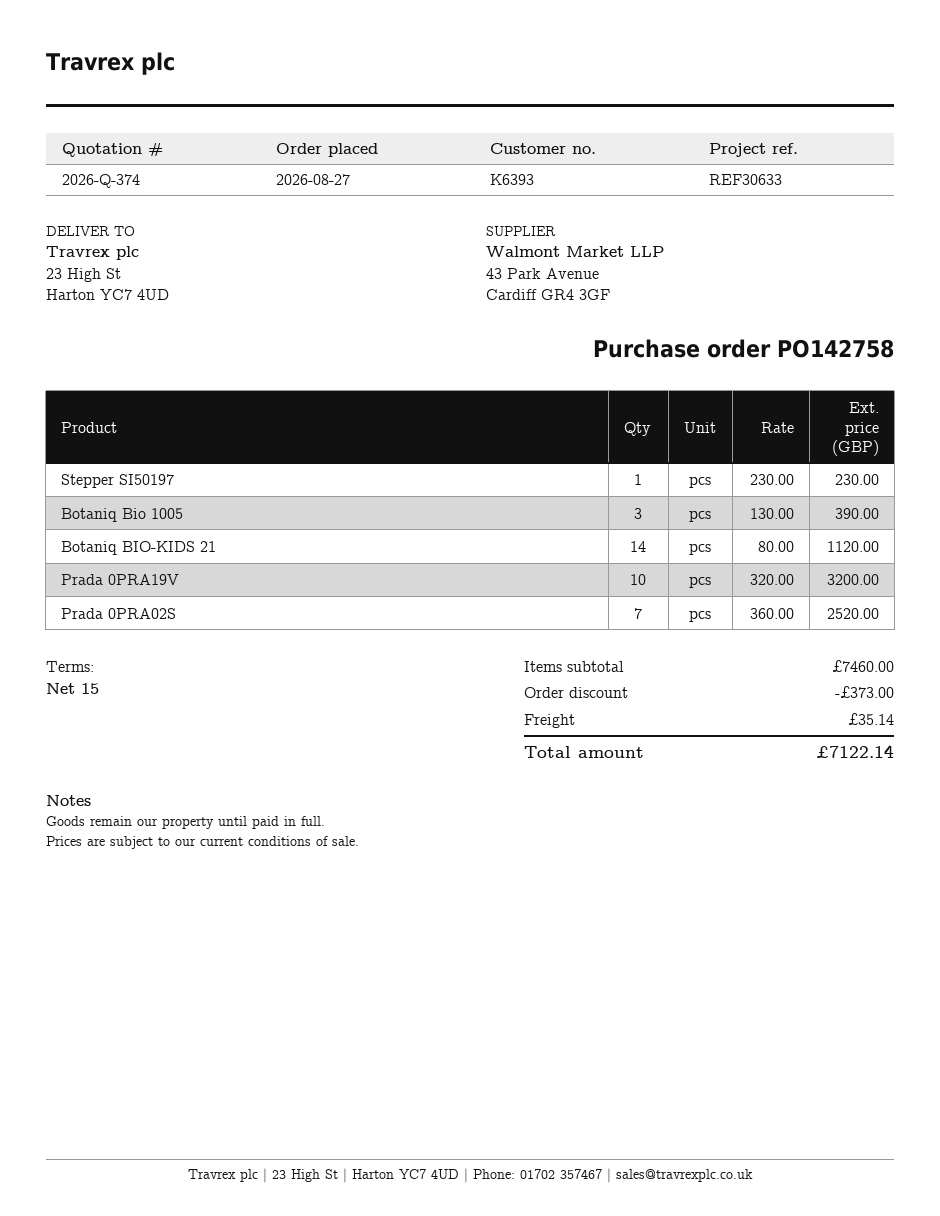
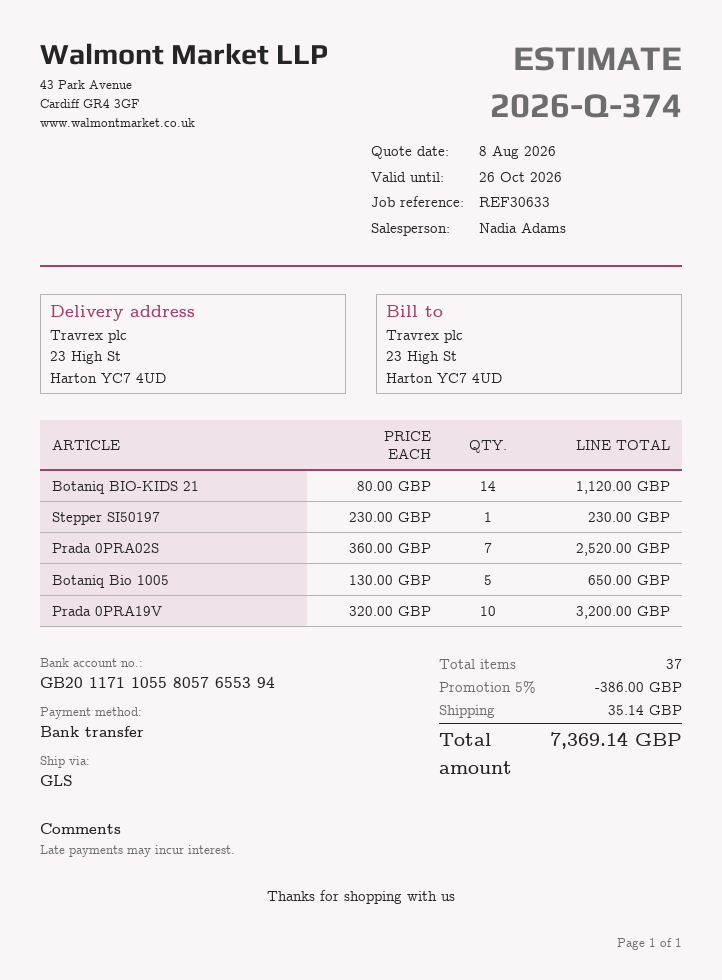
Botaniq Bio 1005: 3 x 130.00 = 390.00 -> 5 x 130.00 = 650.00
discount: 373.00 -> 386.00
total: 7122.14 -> 7369.14

